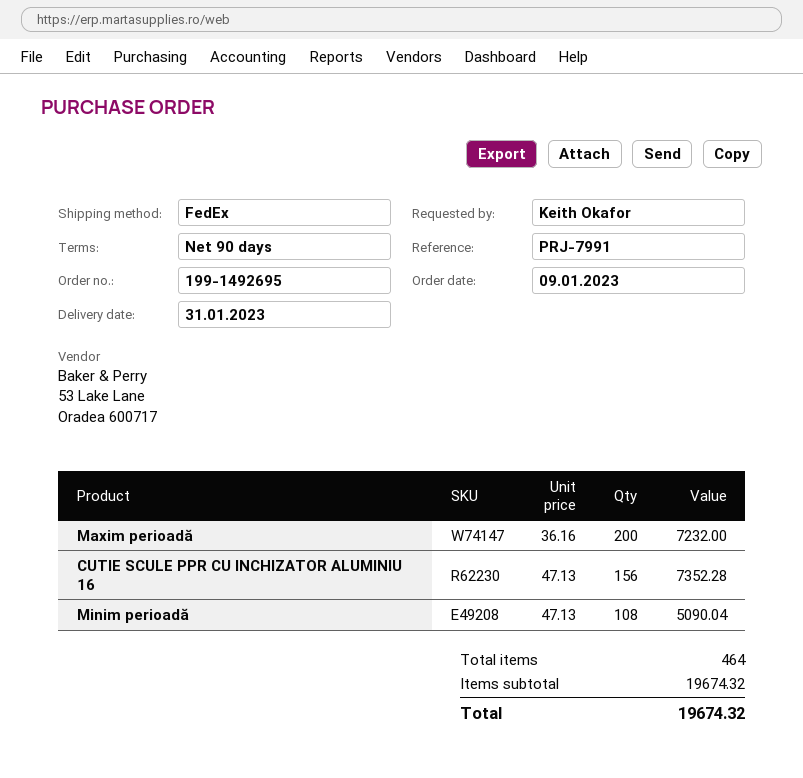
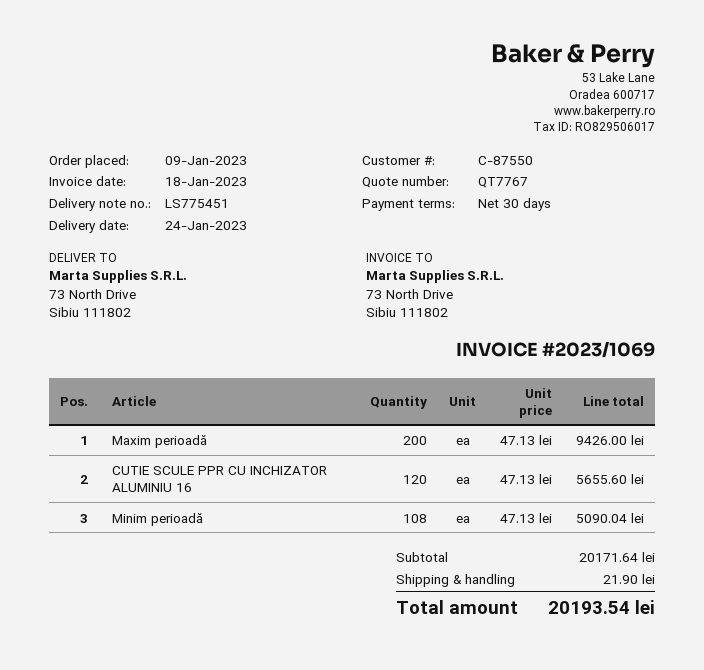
delivery date: 2023-01-31 -> 2023-01-24
payment terms: 90 days -> 30 days
Maxim perioadă: 200 x 36.16 = 7232.00 -> 200 x 47.13 = 9426.00
CUTIE SCULE PPR CU INCHIZATOR ALUMINIU 16: 156 x 47.13 = 7352.28 -> 120 x 47.13 = 5655.60
subtotal: 19674.32 -> 20171.64
shipping: none -> 21.90
total: 19674.32 -> 20193.54

